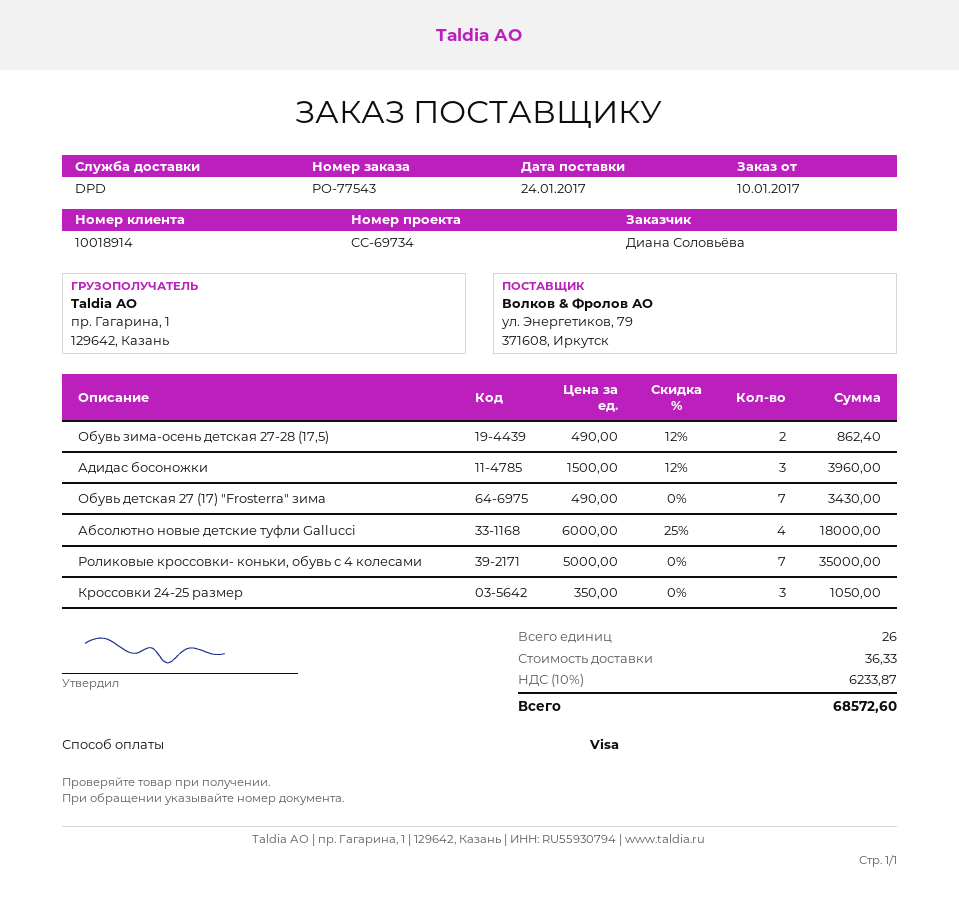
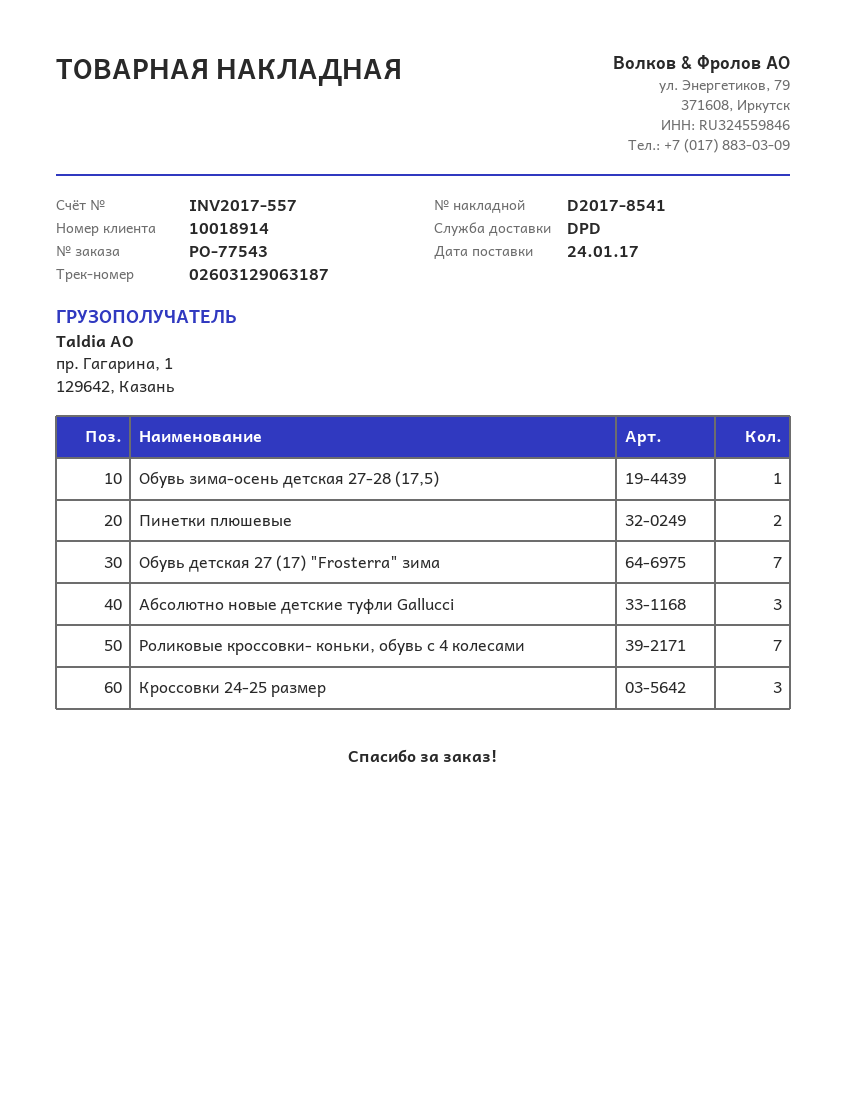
Обувь зима-осень детская 27-28 (17,5): 2 -> 1
Адидас босоножки: 3 -> none
Абсолютно новые детские туфли Gallucci: 4 -> 3
Пинетки плюшевые: none -> 2

